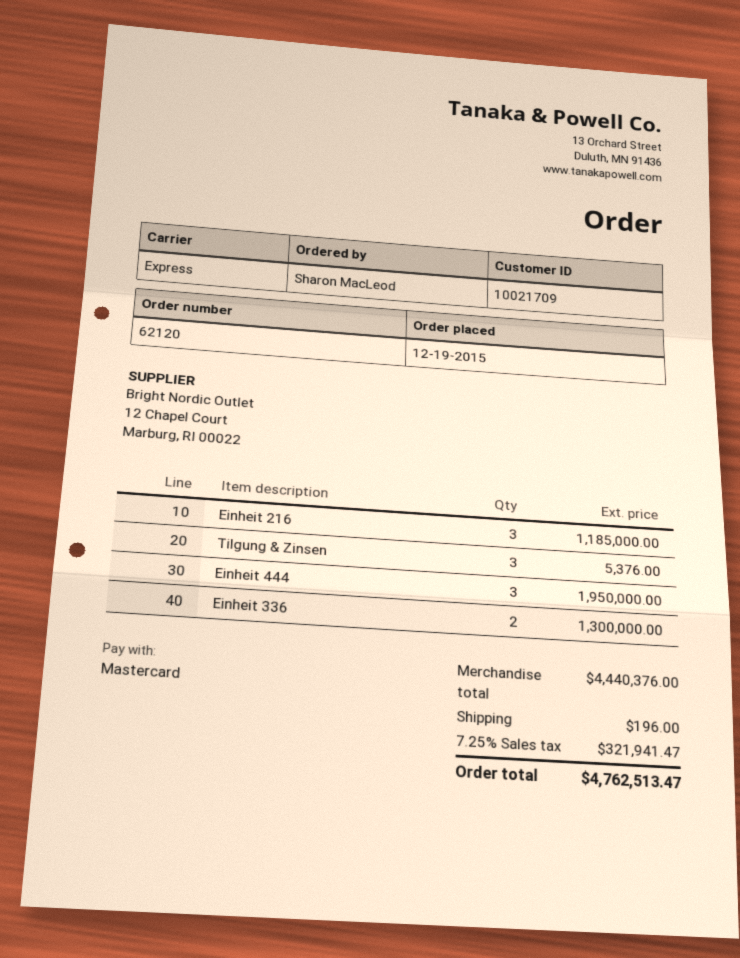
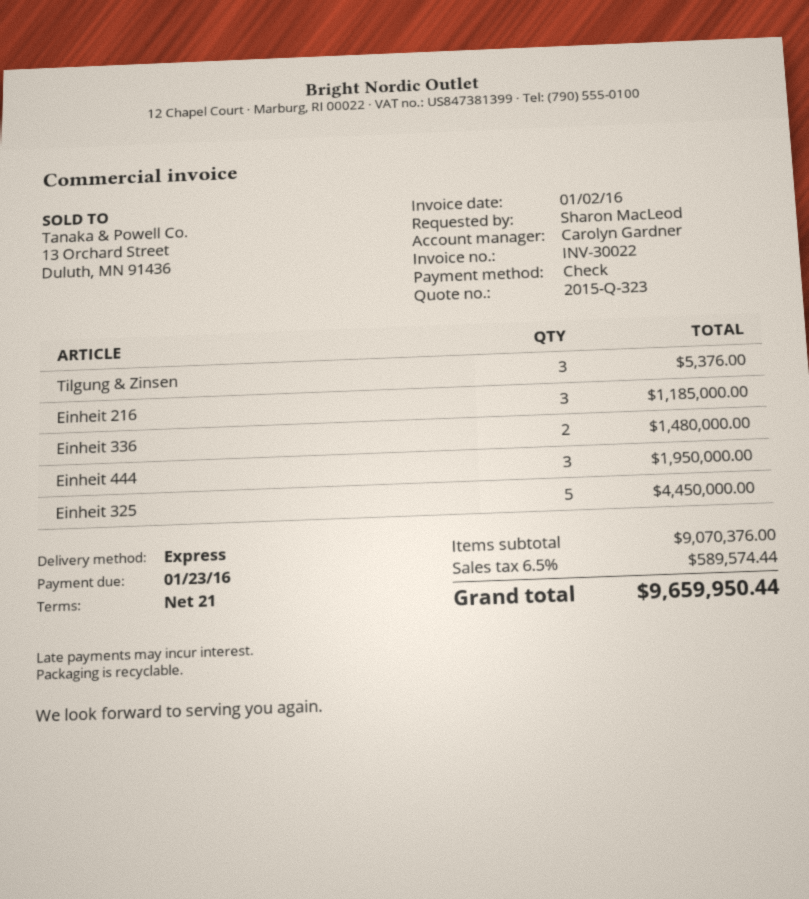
payment method: Mastercard -> cheque
Einheit 336: 2 for 1300000.00 -> 2 for 1480000.00
Einheit 325: none -> 5 for 4450000.00
subtotal: 4440376.00 -> 9070376.00
shipping: 196.00 -> none
tax: 7.25% = 321941.47 -> 6.5% = 589574.44
total: 4762513.47 -> 9659950.44

